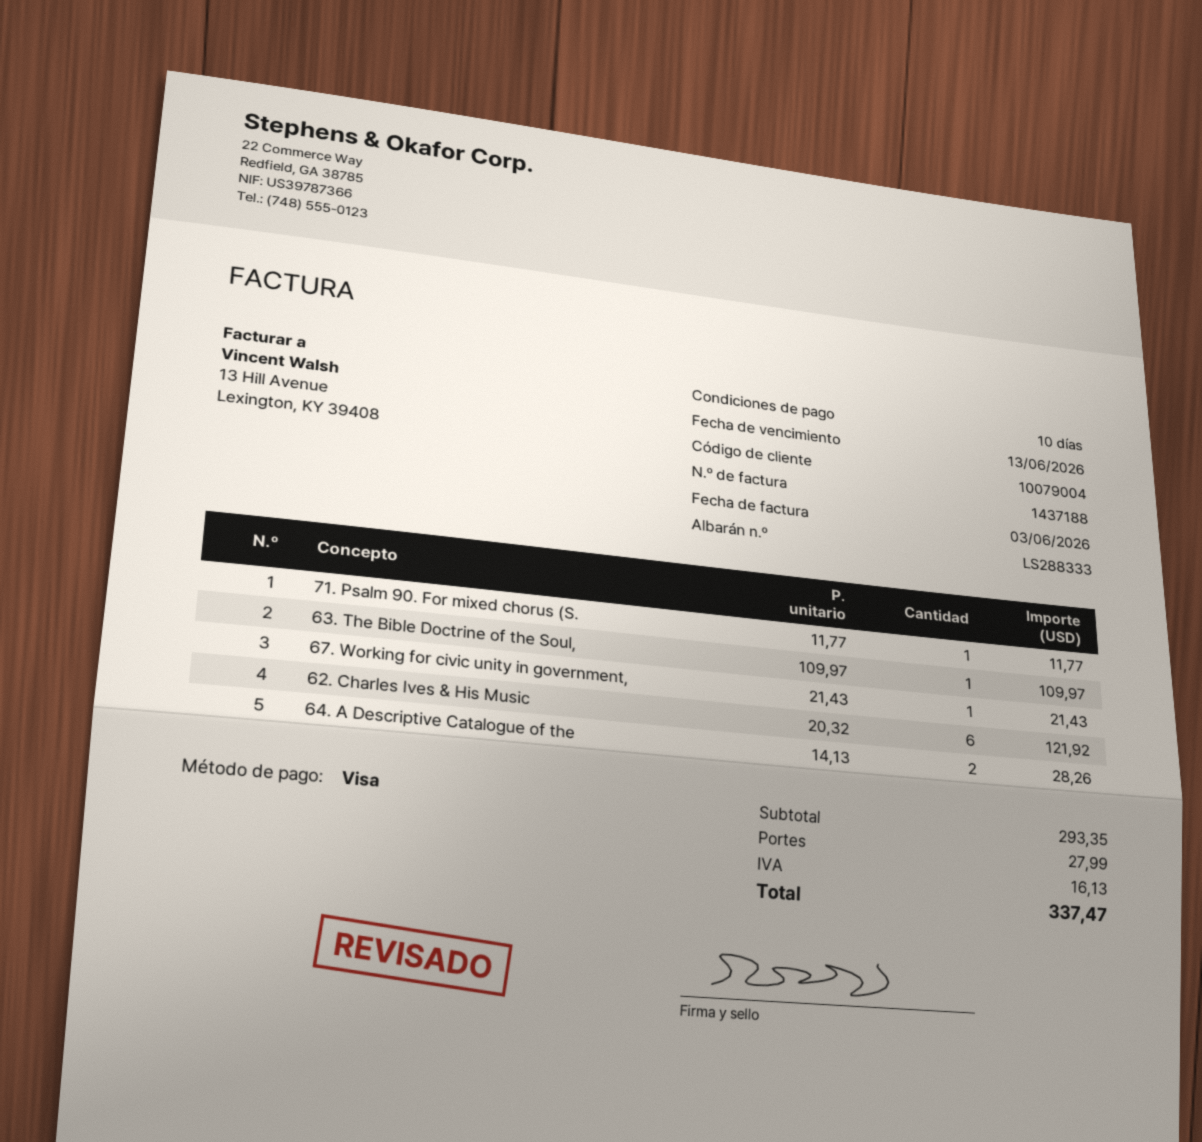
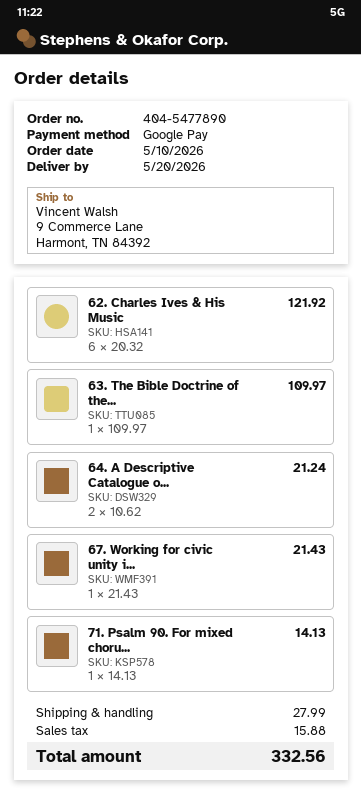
payment method: Visa -> Google Pay
71. Psalm 90. For mixed chorus (S.: 1 x 11.77 = 11.77 -> 1 x 14.13 = 14.13
64. A Descriptive Catalogue of the: 2 x 14.13 = 28.26 -> 2 x 10.62 = 21.24
tax: 16.13 -> 15.88
total: 337.47 -> 332.56

